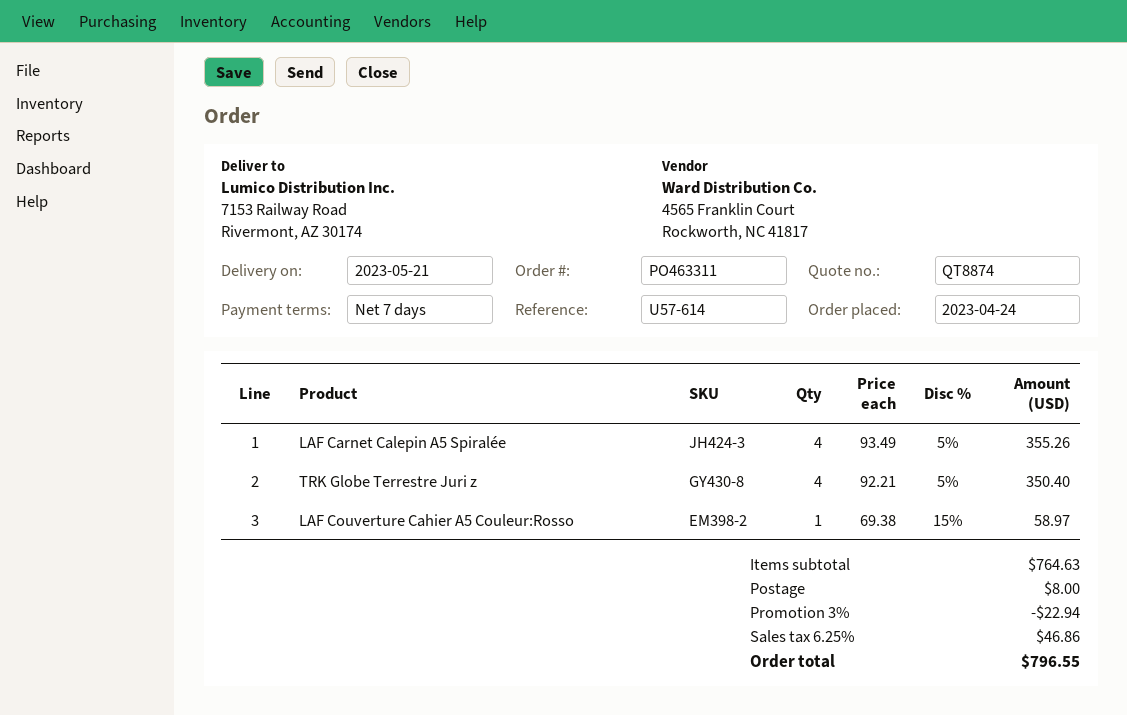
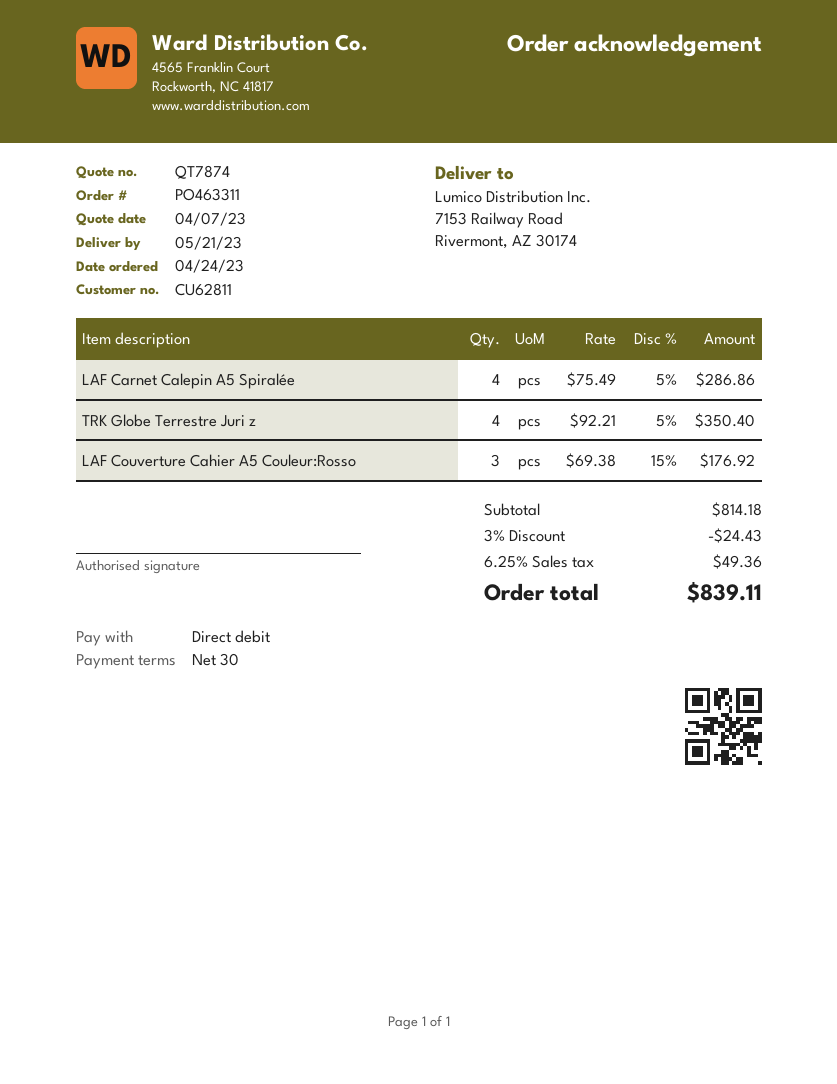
quote number: QT8874 -> QT7874
payment terms: 7 days -> 30 days
LAF Carnet Calepin A5 Spiralée: 4 x 93.49 - 5% = 355.26 -> 4 x 75.49 - 5% = 286.86
LAF Couverture Cahier A5 Couleur:Rosso: 1 x 69.38 - 15% = 58.97 -> 3 x 69.38 - 15% = 176.92
subtotal: 764.63 -> 814.18
discount: 3% = 22.94 -> 3% = 24.43
shipping: 8.00 -> none
tax: 6.25% = 46.86 -> 6.25% = 49.36
total: 796.55 -> 839.11

